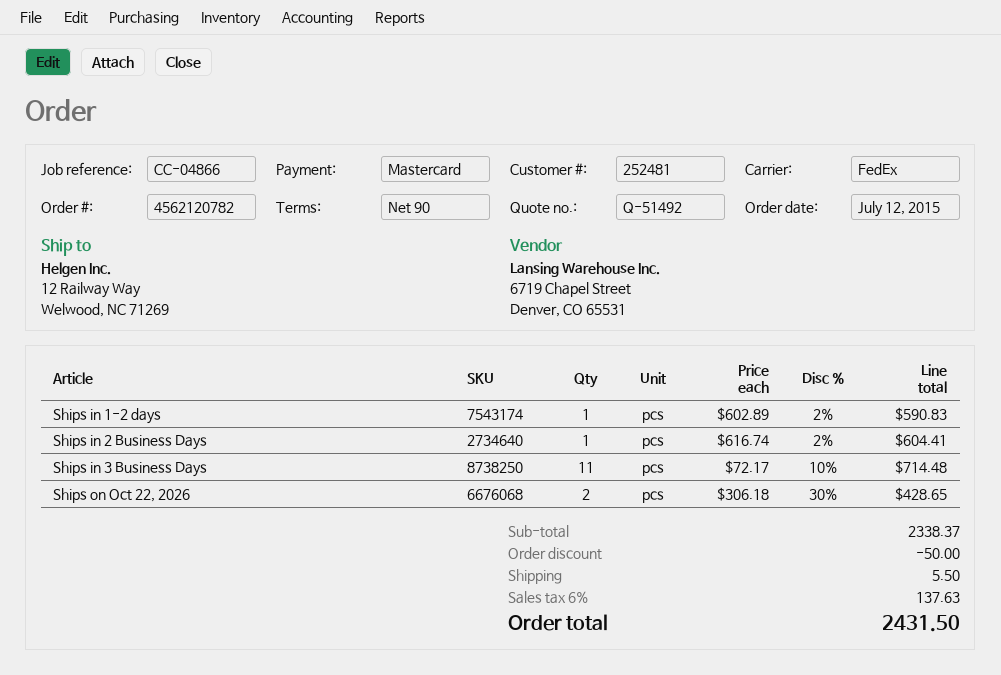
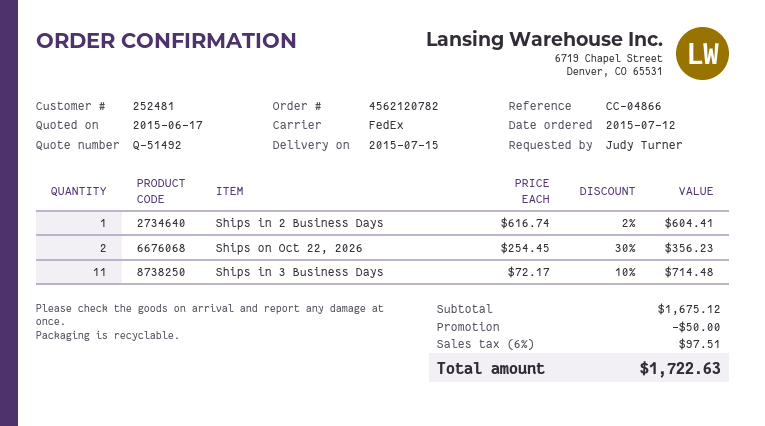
Ships in 1-2 days: 1 x 602.89 - 2% = 590.83 -> none
Ships on Oct 22, 2026: 2 x 306.18 - 30% = 428.65 -> 2 x 254.45 - 30% = 356.23
subtotal: 2338.37 -> 1675.12
shipping: 5.50 -> none
tax: 6% = 137.63 -> 6% = 97.51
total: 2431.50 -> 1722.63

